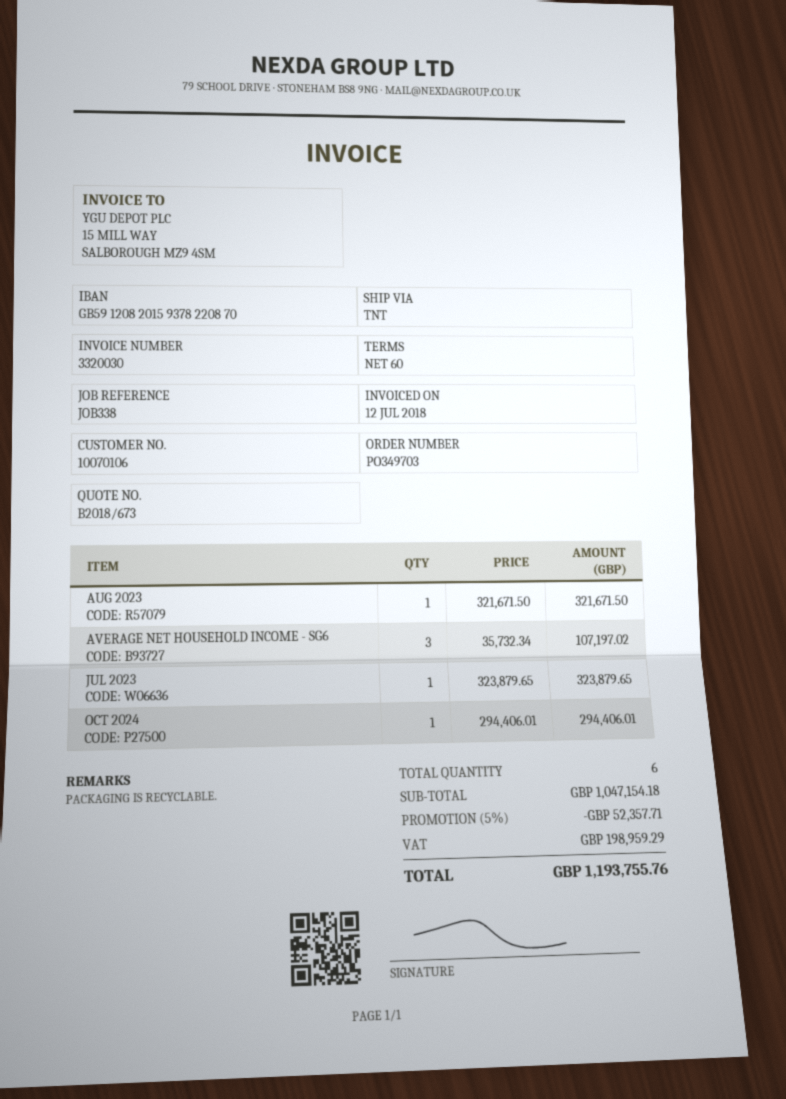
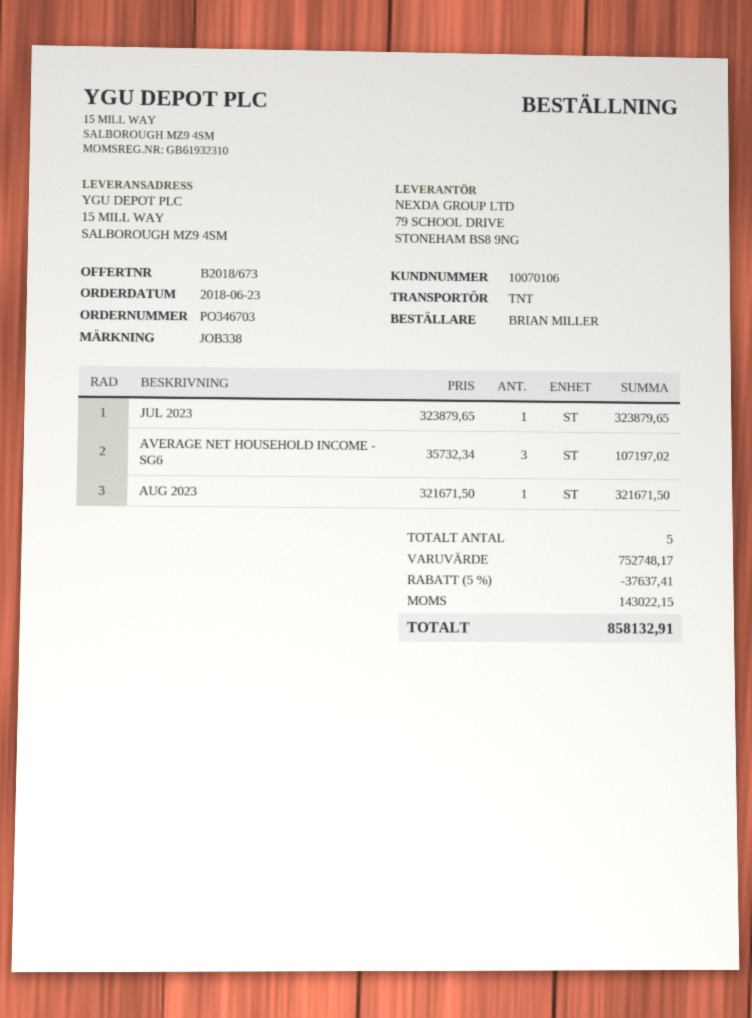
order number: PO349703 -> PO346703
OCT 2024: 1 x 294406.01 = 294406.01 -> none
total quantity: 6 -> 5
subtotal: 1047154.18 -> 752748.17
discount: 5% = 52357.71 -> 5% = 37637.41
tax: 198959.29 -> 143022.15
total: 1193755.76 -> 858132.91

